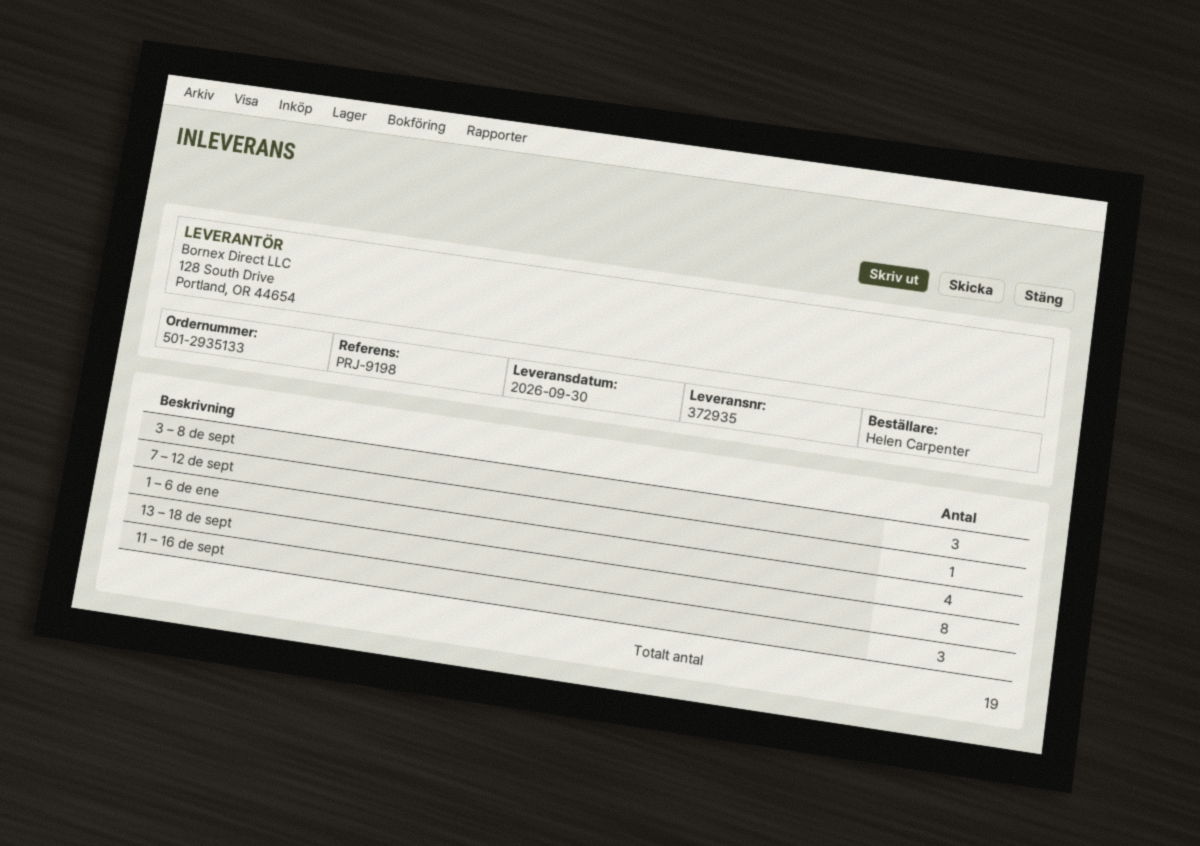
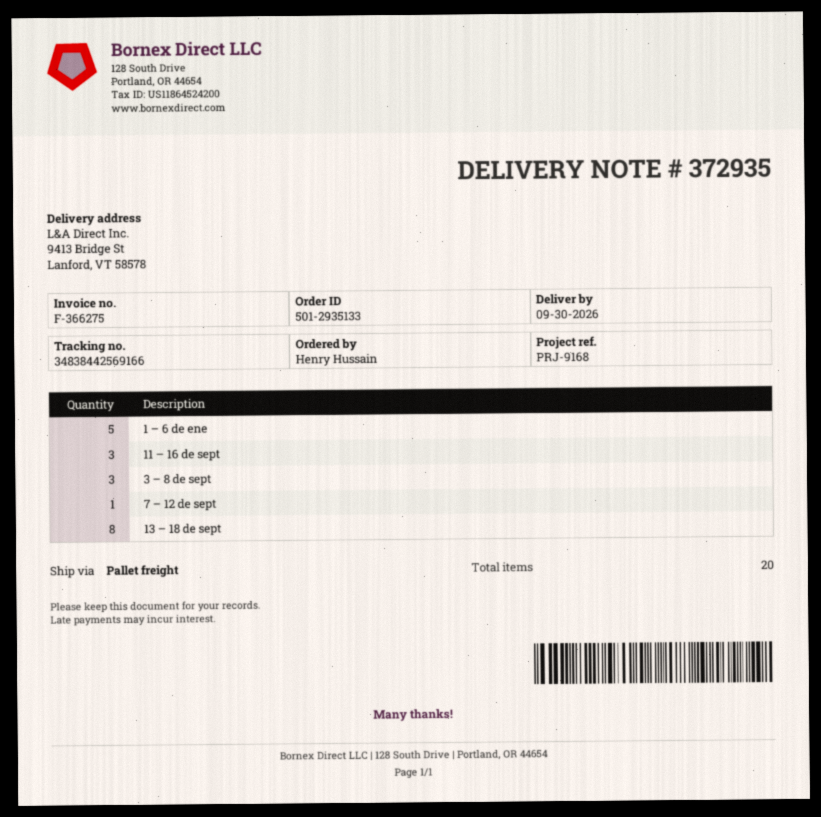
reference: PRJ-9198 -> PRJ-9168
ordered by: Helen Carpenter -> Henry Hussain
1 – 6 de ene: 4 -> 5
total quantity: 19 -> 20

